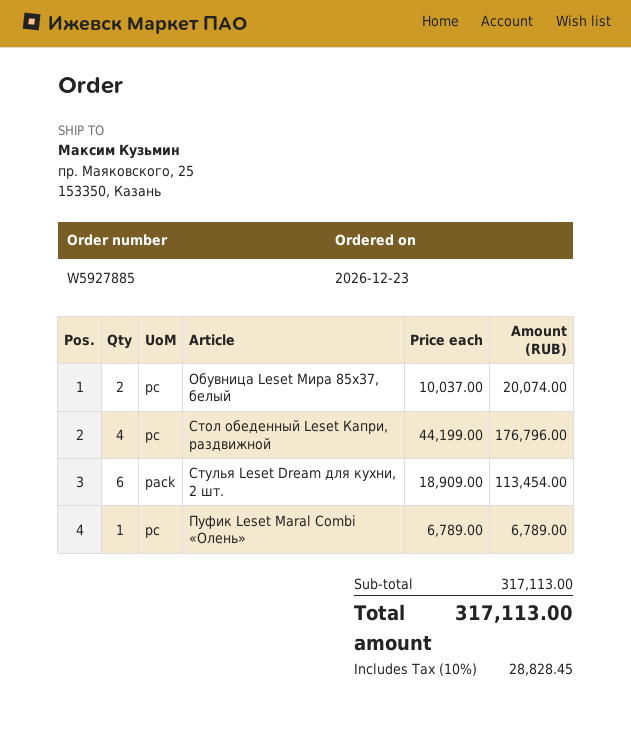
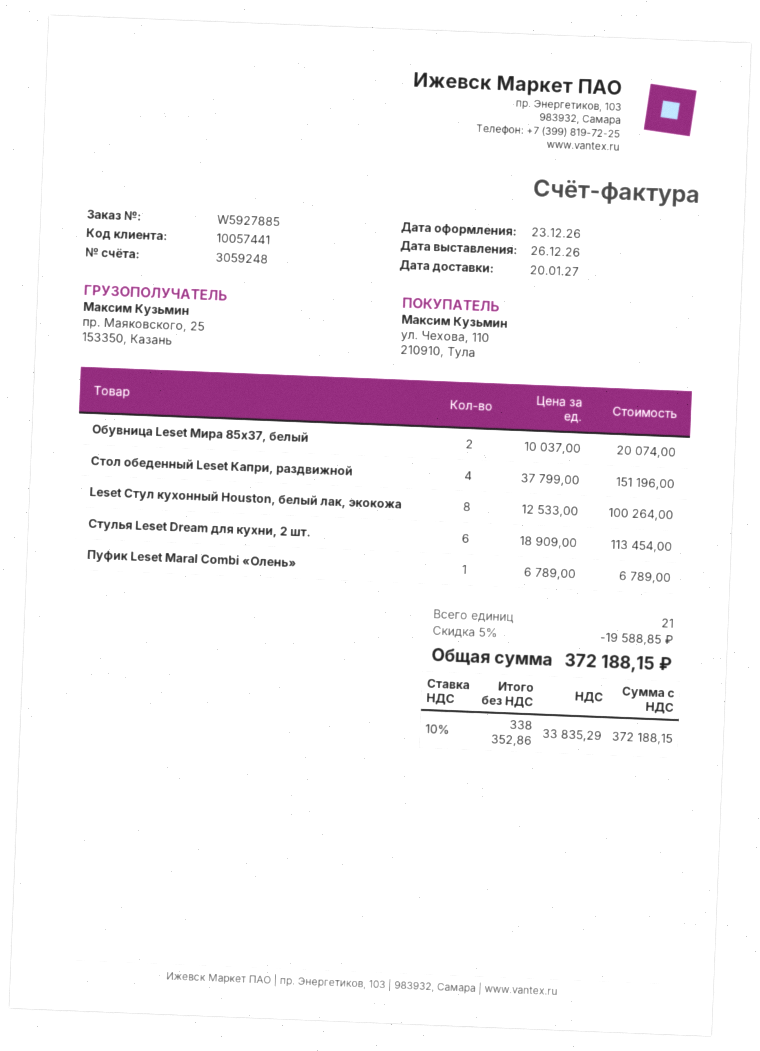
Стол обеденный Leset Капри, раздвижной: 4 x 44199.00 = 176796.00 -> 4 x 37799.00 = 151196.00
Leset Стул кухонный Houston, белый лак, экокожа: none -> 8 x 12533.00 = 100264.00
discount: none -> 5% = 19588.85
tax: 10% = 28828.45 -> 10% = 33835.29
total: 317113.00 -> 372188.15

